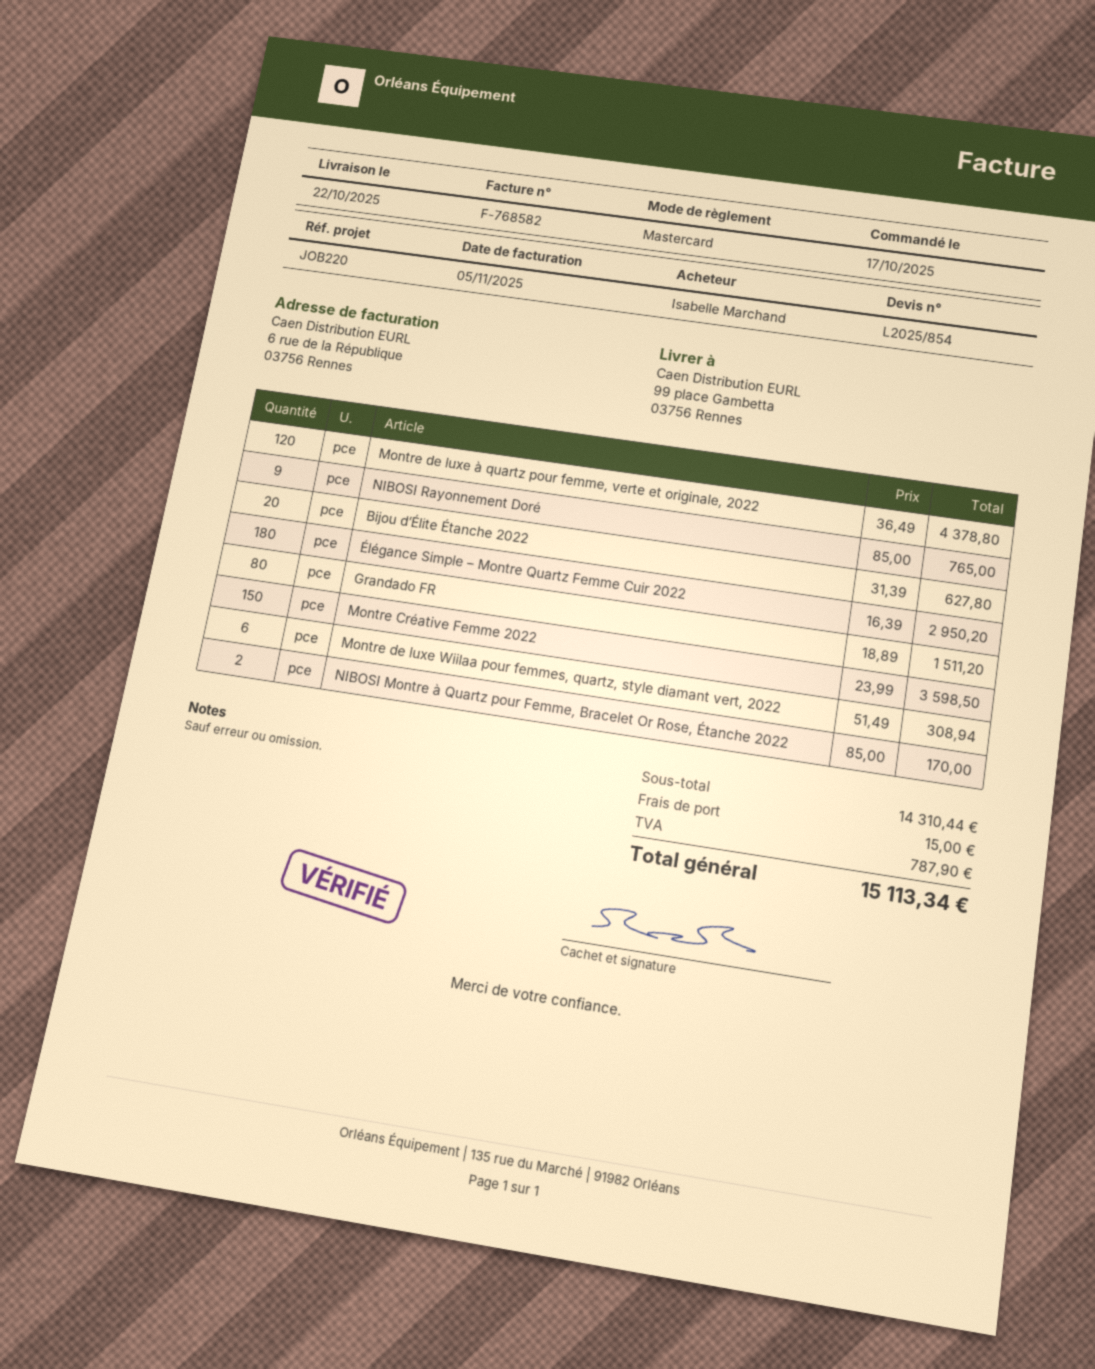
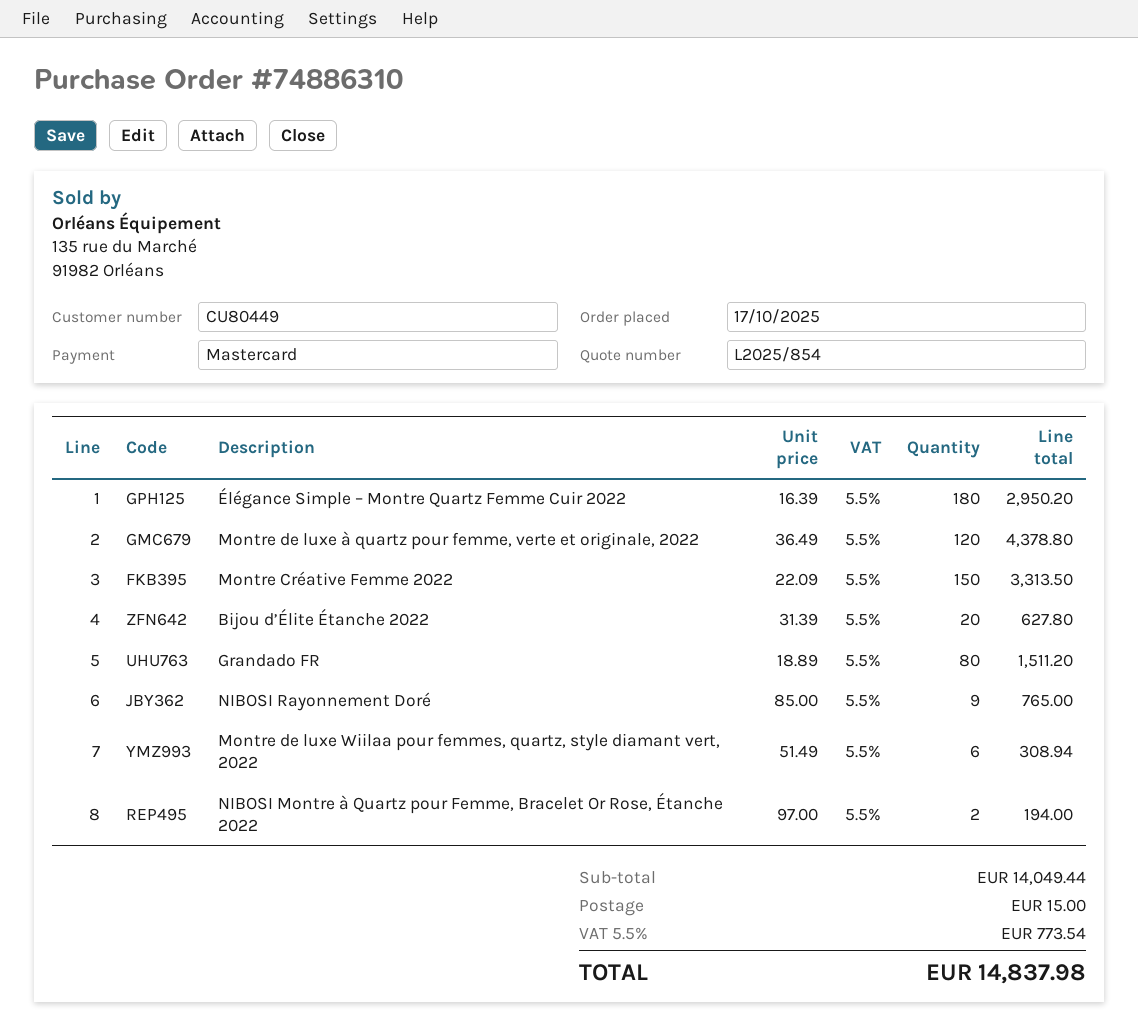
Montre Créative Femme 2022: 150 x 23.99 = 3598.50 -> 150 x 22.09 = 3313.50
NIBOSI Montre à Quartz pour Femme, Bracelet Or Rose, Étanche 2022: 2 x 85.00 = 170.00 -> 2 x 97.00 = 194.00
subtotal: 14310.44 -> 14049.44
tax: 787.90 -> 773.54
total: 15113.34 -> 14837.98

